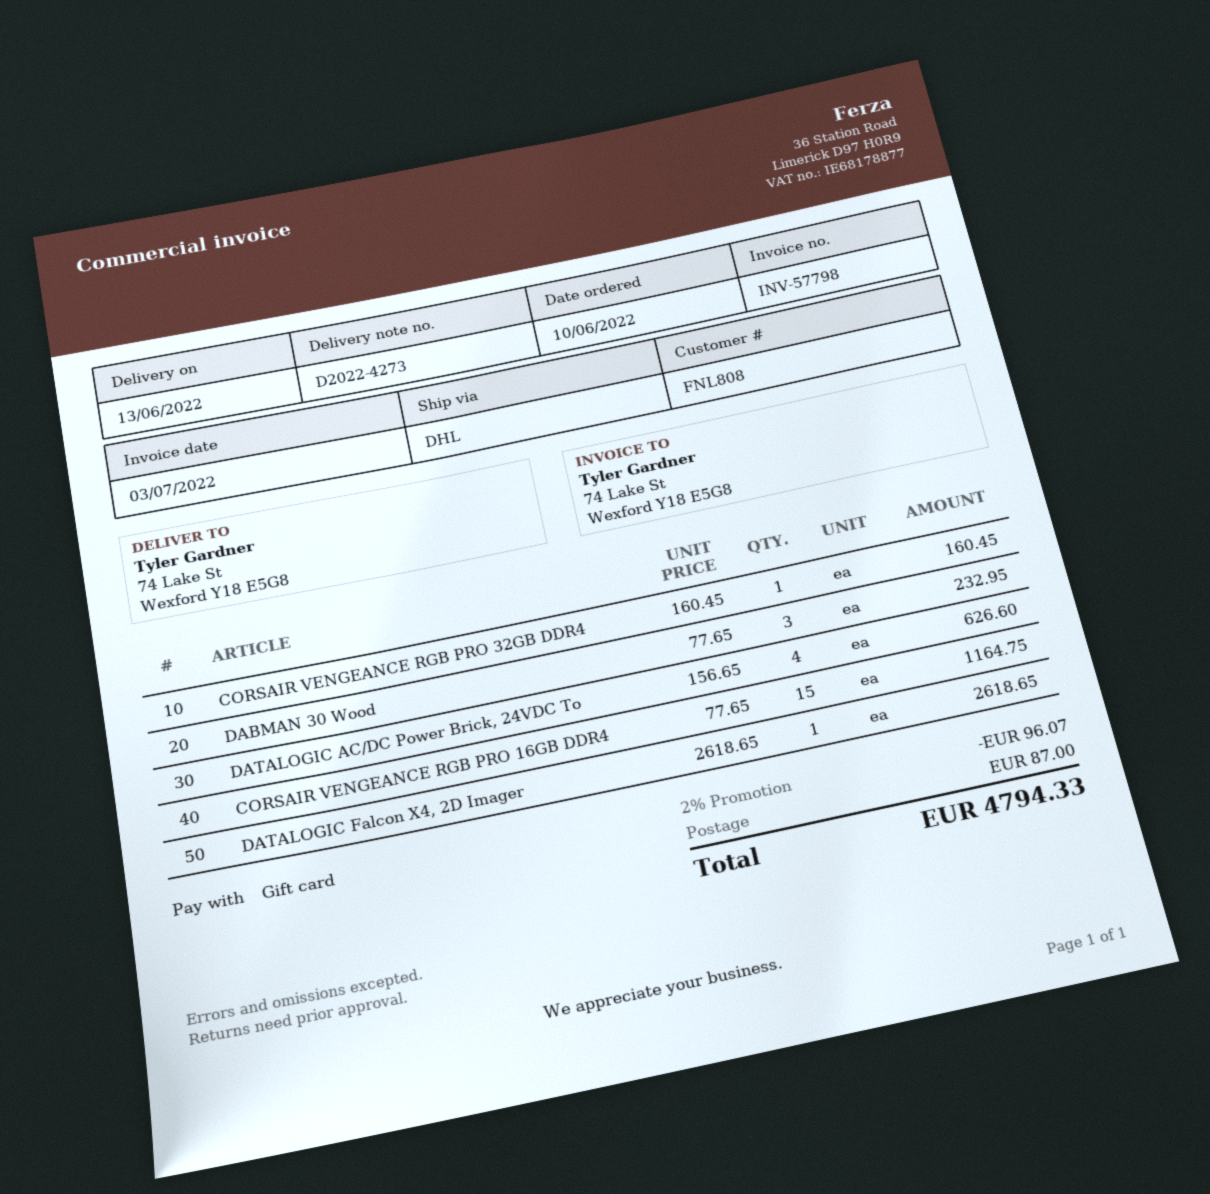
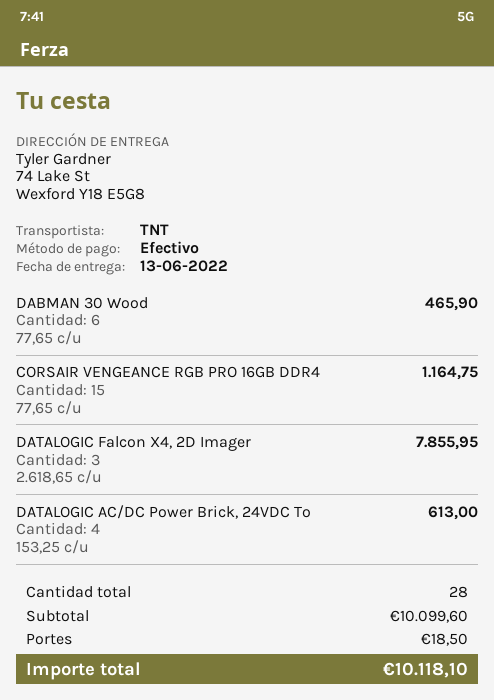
payment method: gift card -> cash
shipping method: DHL -> TNT
CORSAIR VENGEANCE RGB PRO 32GB DDR4: 1 x 160.45 = 160.45 -> none
DABMAN 30 Wood: 3 x 77.65 = 232.95 -> 6 x 77.65 = 465.90
DATALOGIC AC/DC Power Brick, 24VDC To: 4 x 156.65 = 626.60 -> 4 x 153.25 = 613.00
DATALOGIC Falcon X4, 2D Imager: 1 x 2618.65 = 2618.65 -> 3 x 2618.65 = 7855.95
discount: 2% = 96.07 -> none
shipping: 87.00 -> 18.50
total: 4794.33 -> 10118.10

